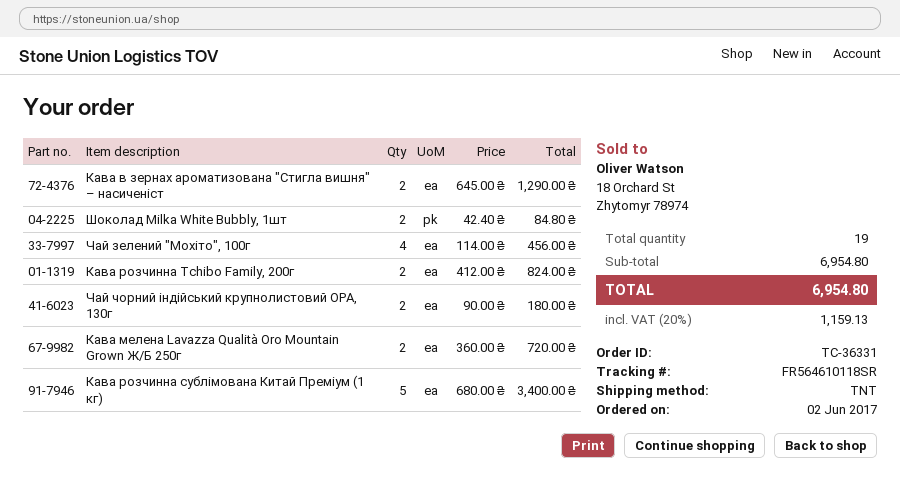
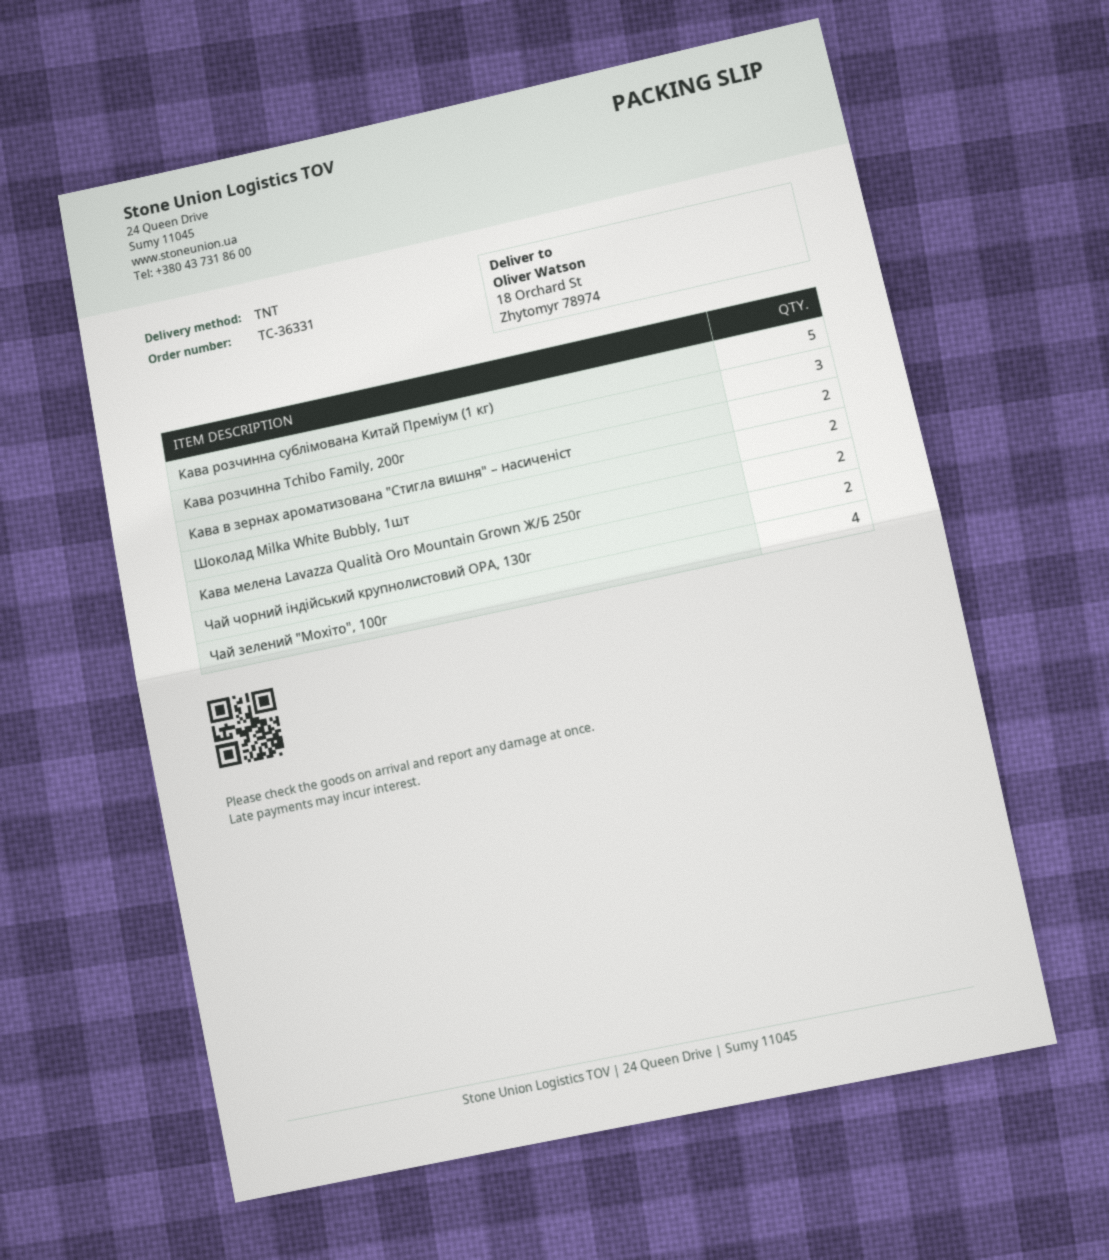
Кава розчинна Tchibo Family, 200г: 2 -> 3

